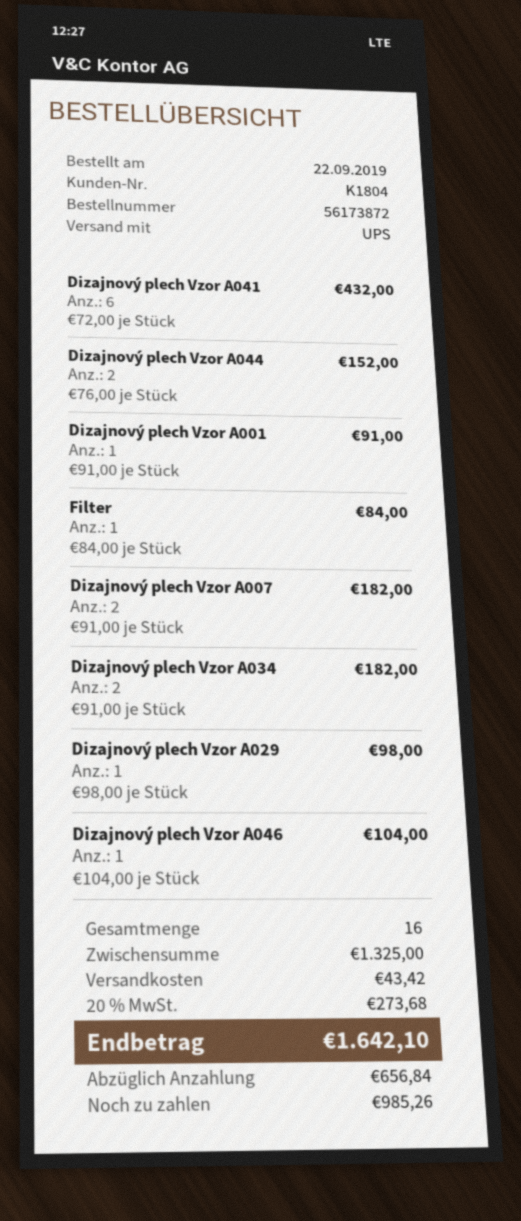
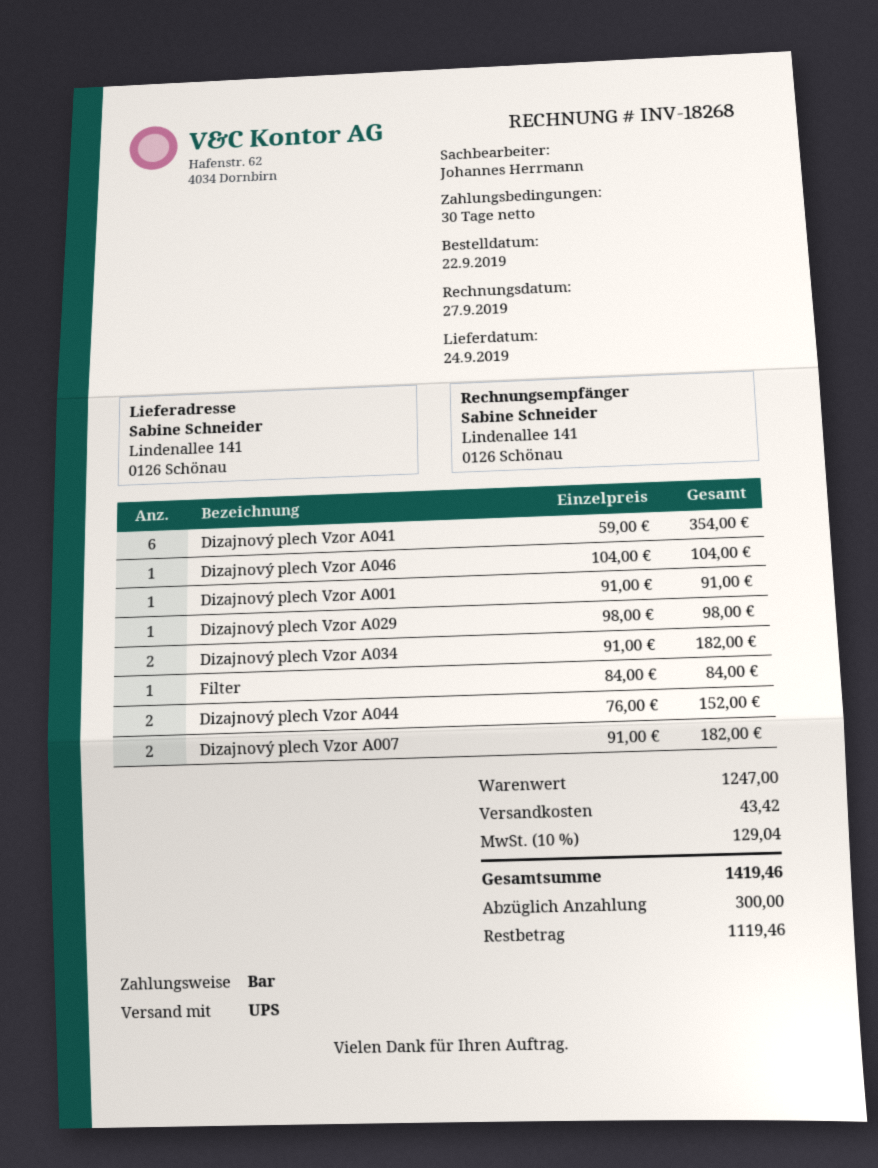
Dizajnový plech Vzor A041: 6 x 72.00 = 432.00 -> 6 x 59.00 = 354.00
subtotal: 1325.00 -> 1247.00
tax: 20% = 273.68 -> 10% = 129.04
total: 1642.10 -> 1419.46
deposit: 656.84 -> 300.00
balance: 985.26 -> 1119.46

